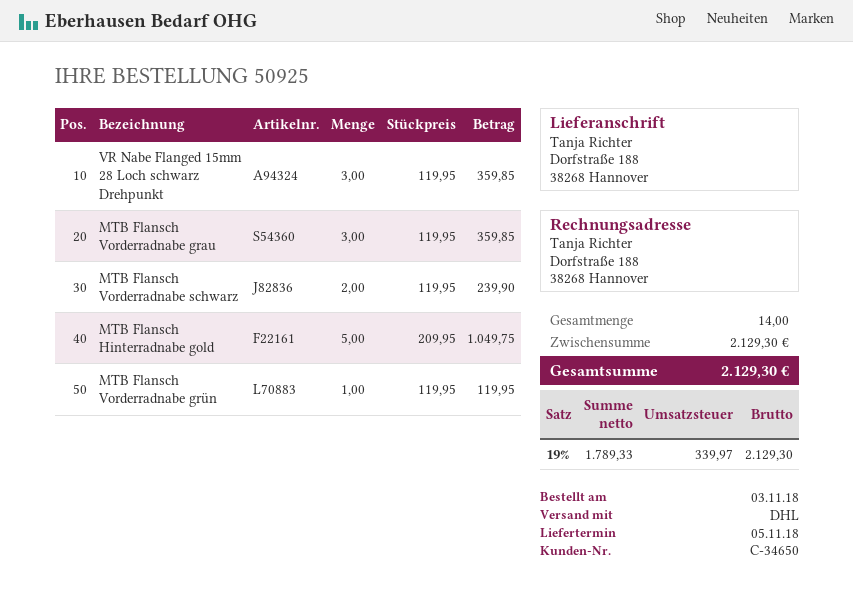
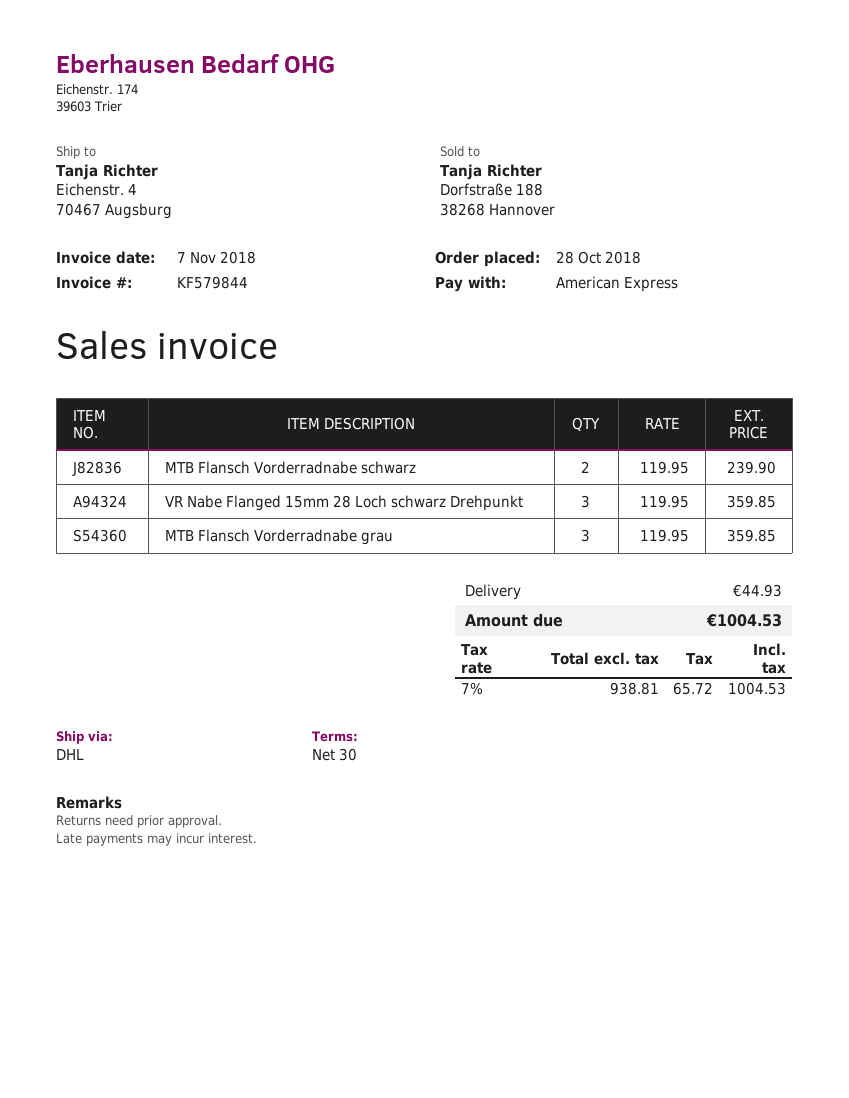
order date: 2018-11-03 -> 2018-10-28
ship to: Dorfstraße 188, 38268 Hannover -> Eichenstr. 4, 70467 Augsburg
MTB Flansch Hinterradnabe gold: 5 x 209.95 = 1049.75 -> none
MTB Flansch Vorderradnabe grün: 1 x 119.95 = 119.95 -> none
shipping: none -> 44.93
net: 1789.33 -> 938.81
tax: 19% = 339.97 -> 7% = 65.72
total: 2129.30 -> 1004.53

